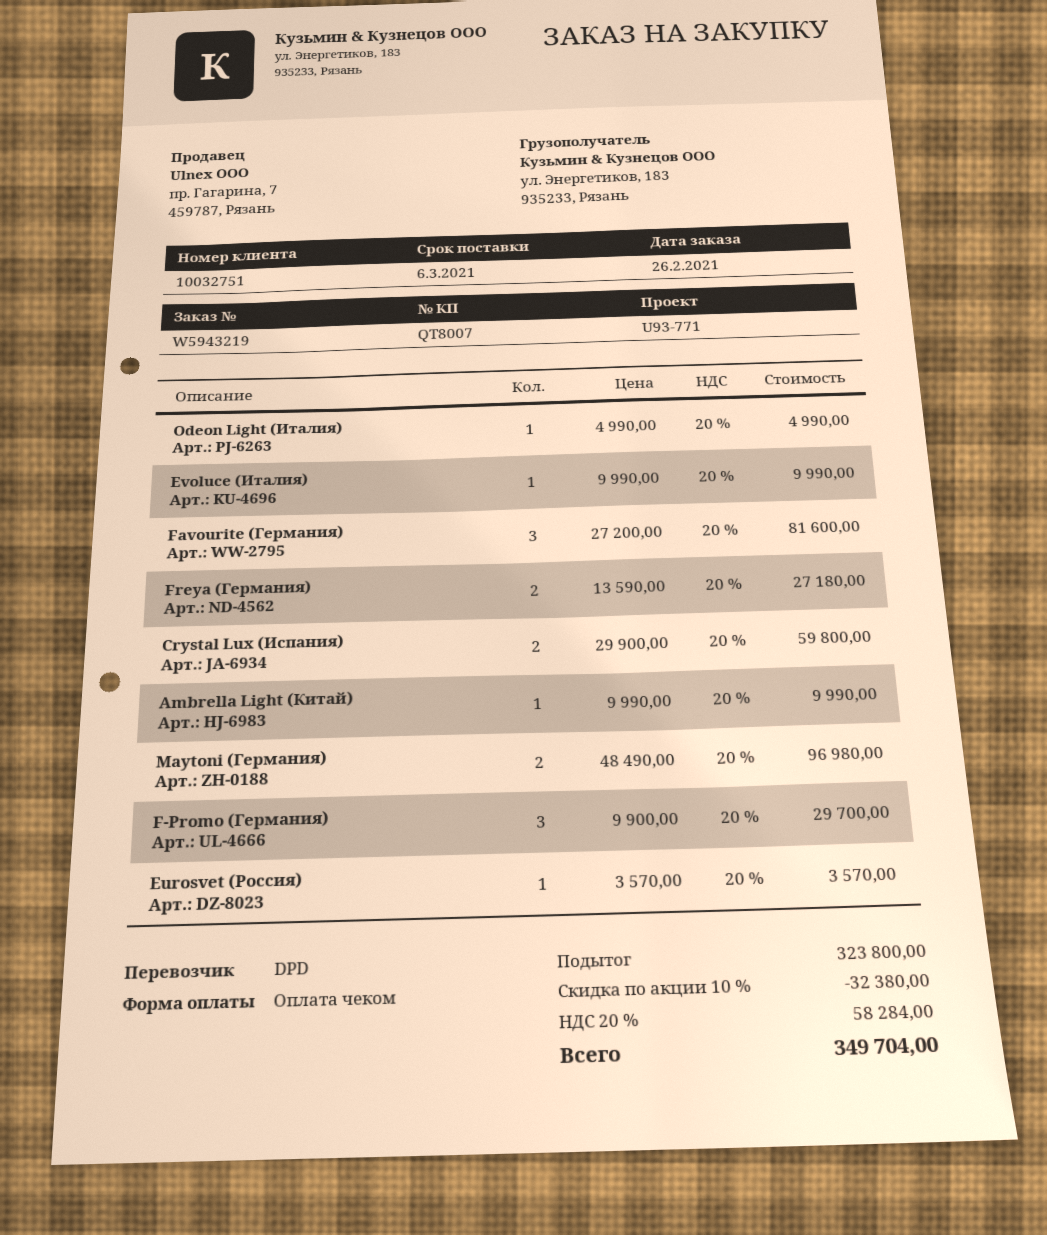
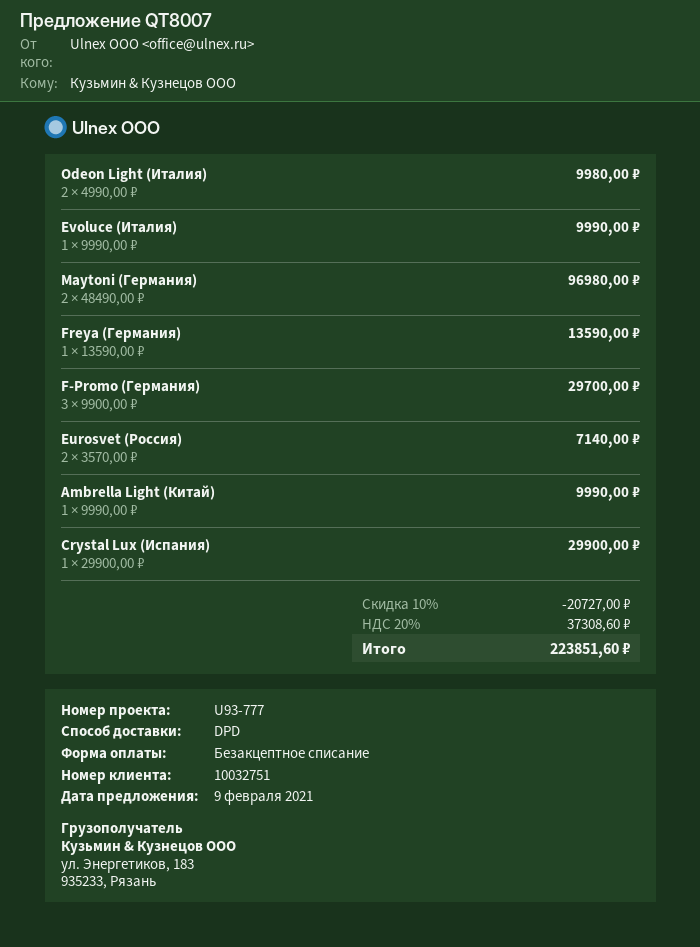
reference: U93-771 -> U93-777
payment method: cheque -> direct debit
Odeon Light (Италия): 1 x 4990.00 = 4990.00 -> 2 x 4990.00 = 9980.00
Favourite (Германия): 3 x 27200.00 = 81600.00 -> none
Freya (Германия): 2 x 13590.00 = 27180.00 -> 1 x 13590.00 = 13590.00
Crystal Lux (Испания): 2 x 29900.00 = 59800.00 -> 1 x 29900.00 = 29900.00
Eurosvet (Россия): 1 x 3570.00 = 3570.00 -> 2 x 3570.00 = 7140.00
discount: 10% = 32380.00 -> 10% = 20727.00
tax: 20% = 58284.00 -> 20% = 37308.60
total: 349704.00 -> 223851.60

